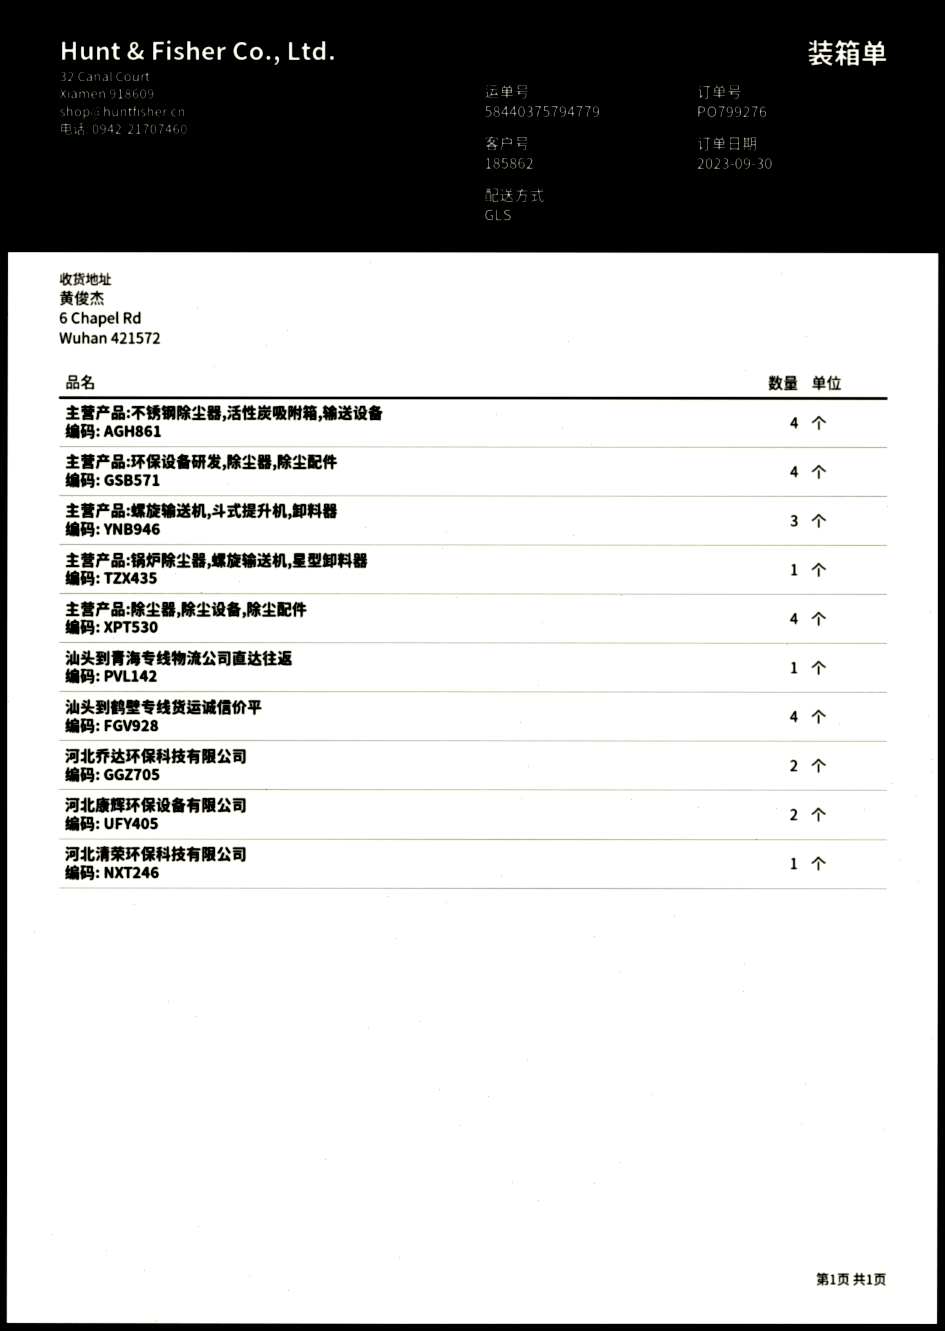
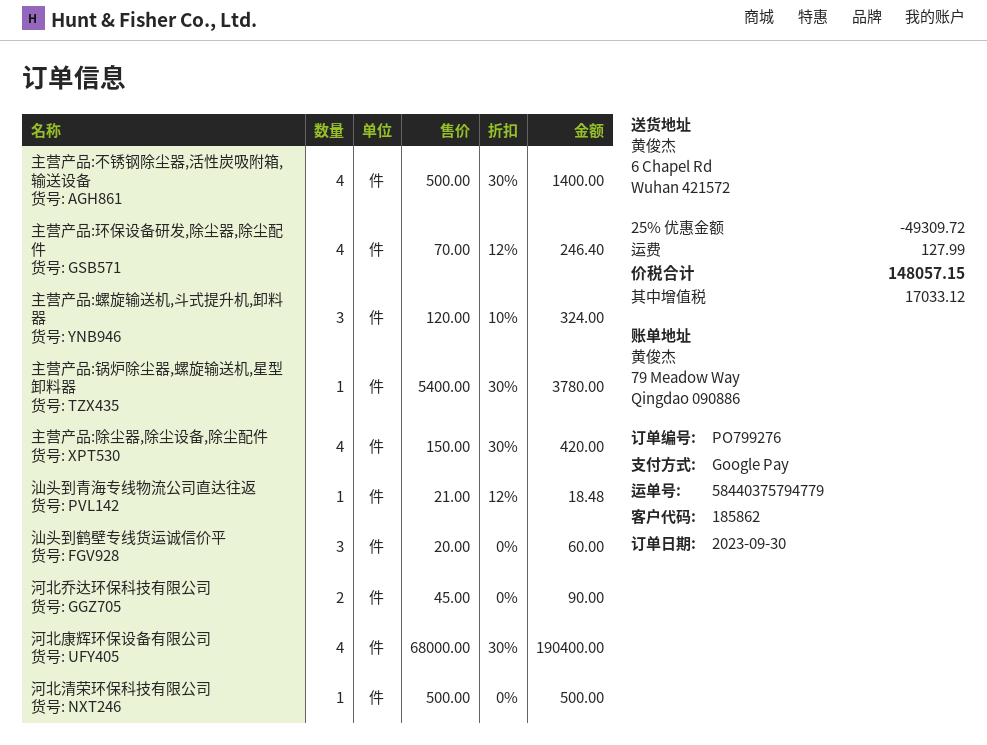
汕头到鹤壁专线货运诚信价平: 4 -> 3
河北康辉环保设备有限公司: 2 -> 4

